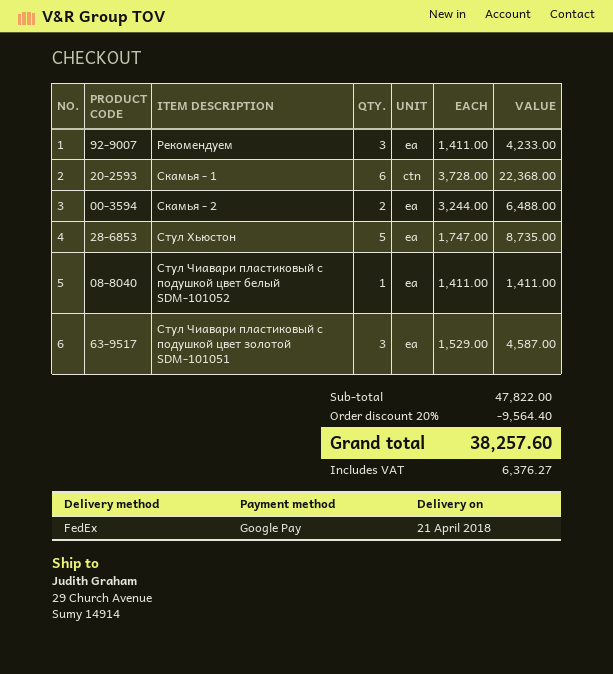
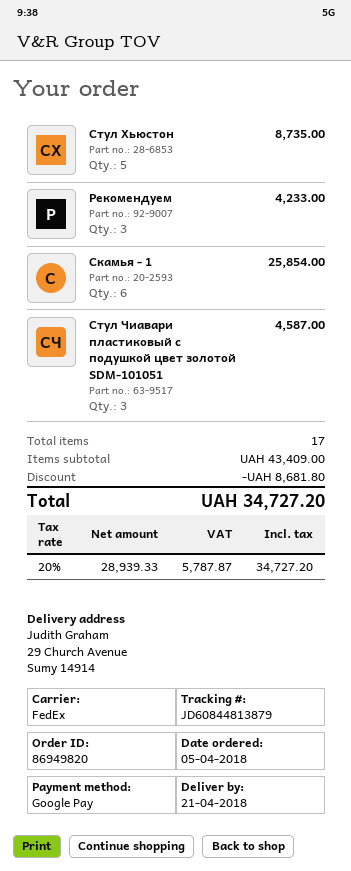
Скамья - 1: 6 for 22368.00 -> 6 for 25854.00
Скамья - 2: 2 for 6488.00 -> none
Стул Чиавари пластиковый с подушкой цвет белый SDM-101052: 1 for 1411.00 -> none
subtotal: 47822.00 -> 43409.00
discount: 9564.40 -> 8681.80
tax: 6376.27 -> 5787.87
total: 38257.60 -> 34727.20

